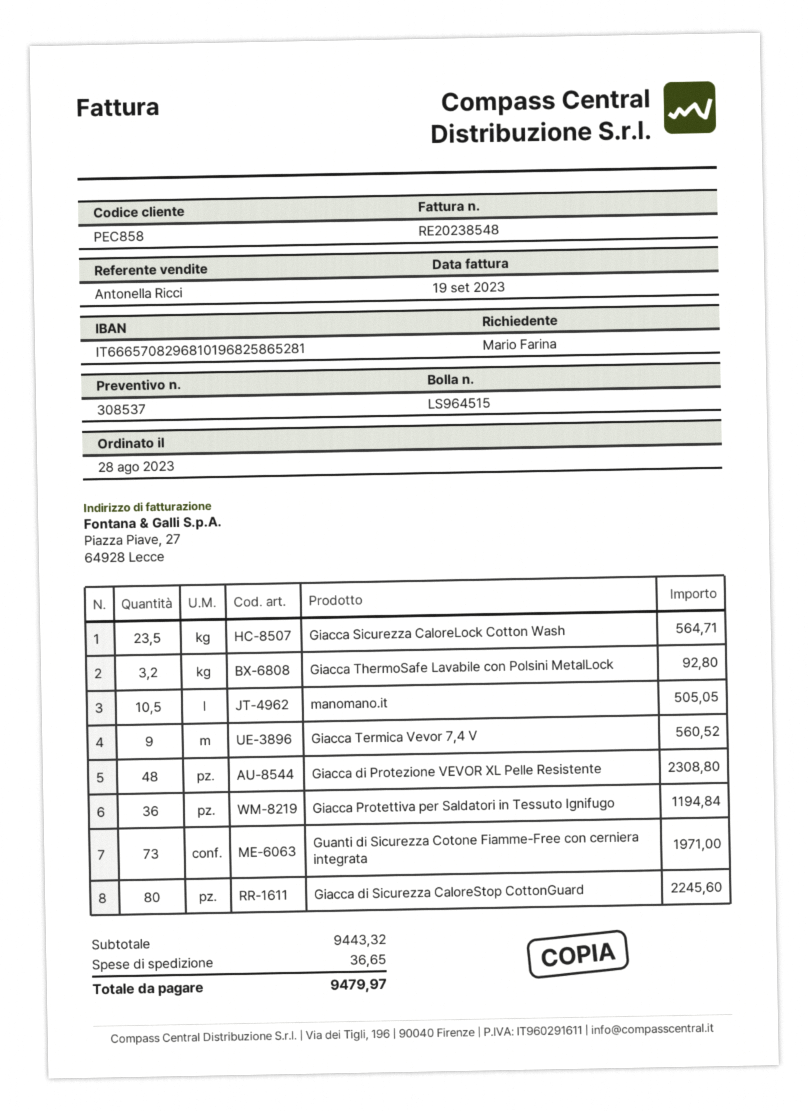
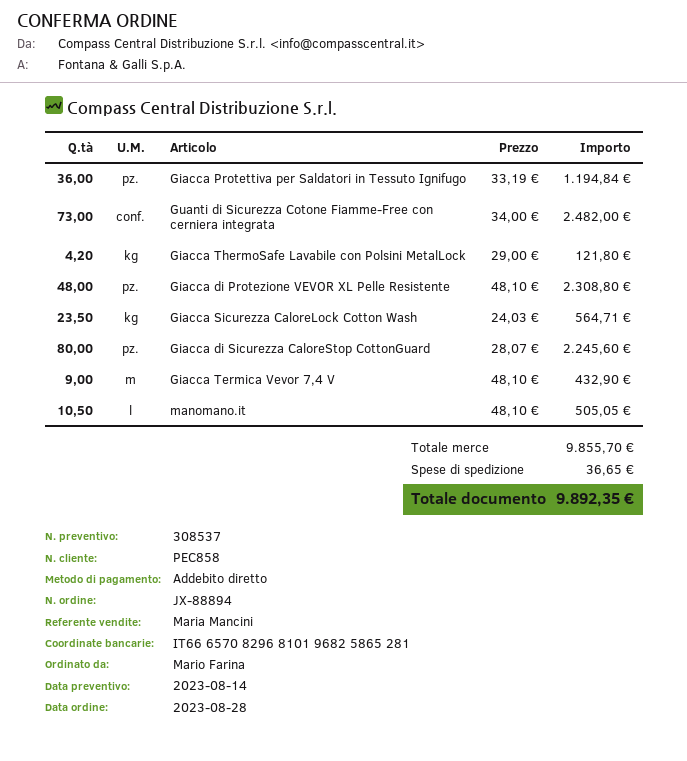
sales rep: Antonella Ricci -> Maria Mancini
Giacca ThermoSafe Lavabile con Polsini MetalLock: 3.2 for 92.80 -> 4.2 for 121.80
Giacca Termica Vevor 7,4 V: 9 for 560.52 -> 9 for 432.90
Guanti di Sicurezza Cotone Fiamme-Free con cerniera integrata: 73 for 1971.00 -> 73 for 2482.00
subtotal: 9443.32 -> 9855.70
total: 9479.97 -> 9892.35

